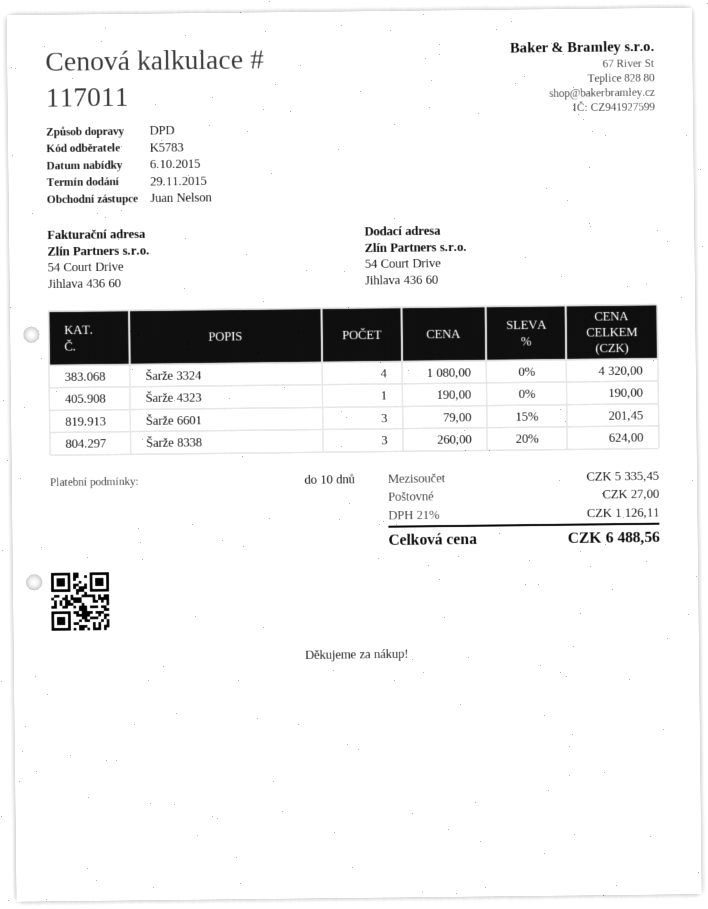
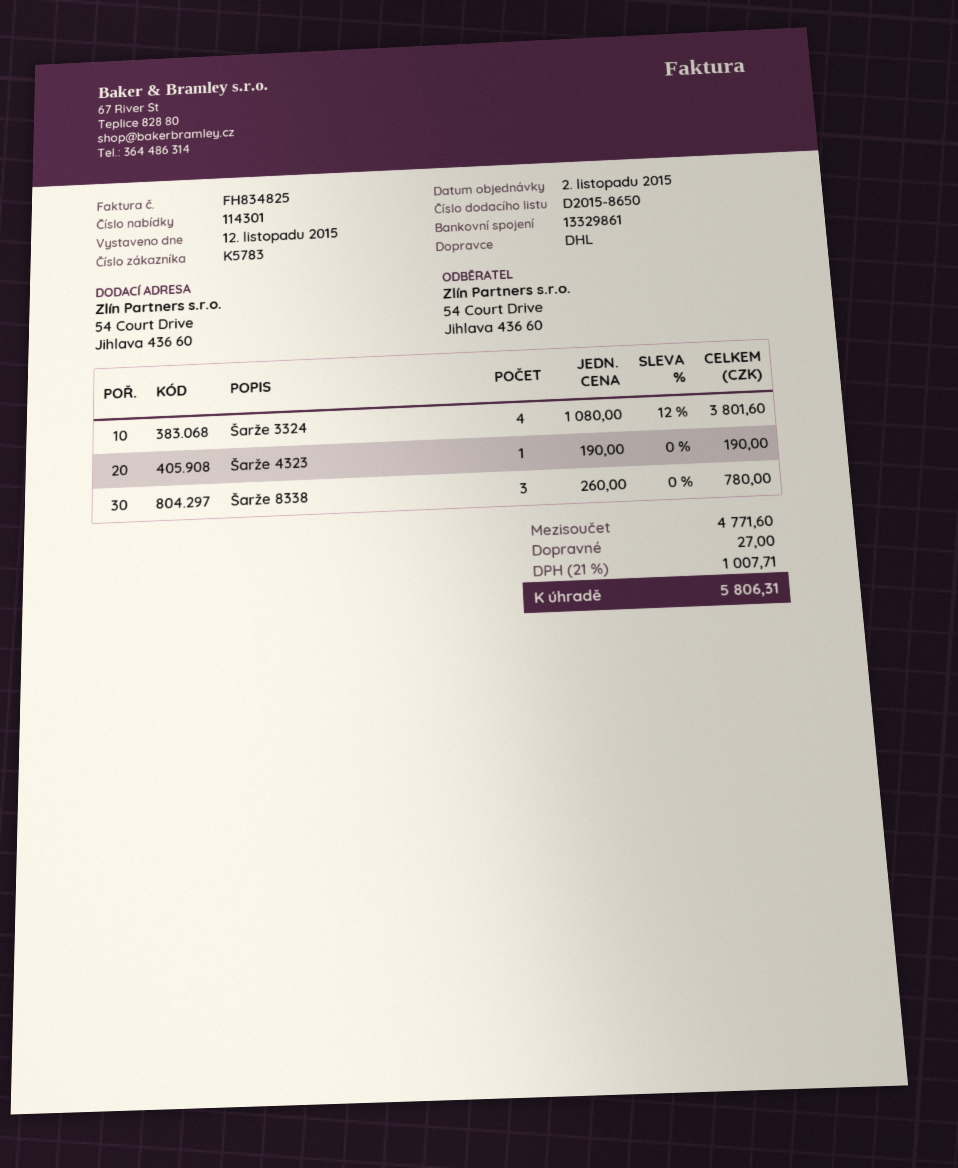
quote number: 117011 -> 114301
shipping method: DPD -> DHL
Šarže 3324: 4 x 1080.00 = 4320.00 -> 4 x 1080.00 - 12% = 3801.60
Šarže 6601: 3 x 79.00 - 15% = 201.45 -> none
Šarže 8338: 3 x 260.00 - 20% = 624.00 -> 3 x 260.00 = 780.00
subtotal: 5335.45 -> 4771.60
tax: 21% = 1126.11 -> 21% = 1007.71
total: 6488.56 -> 5806.31

